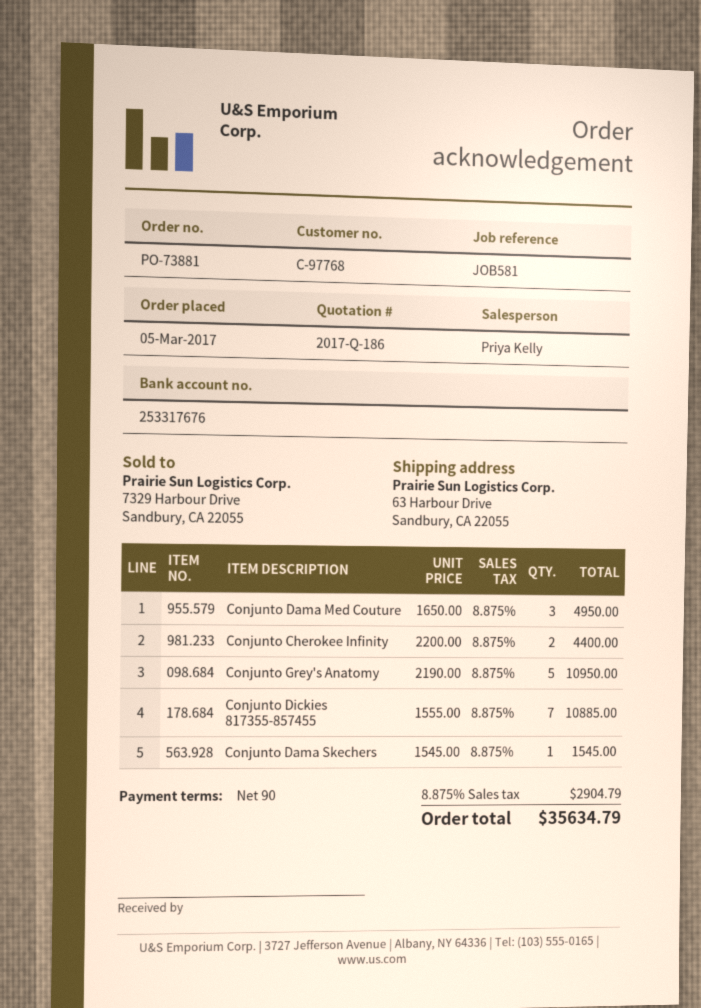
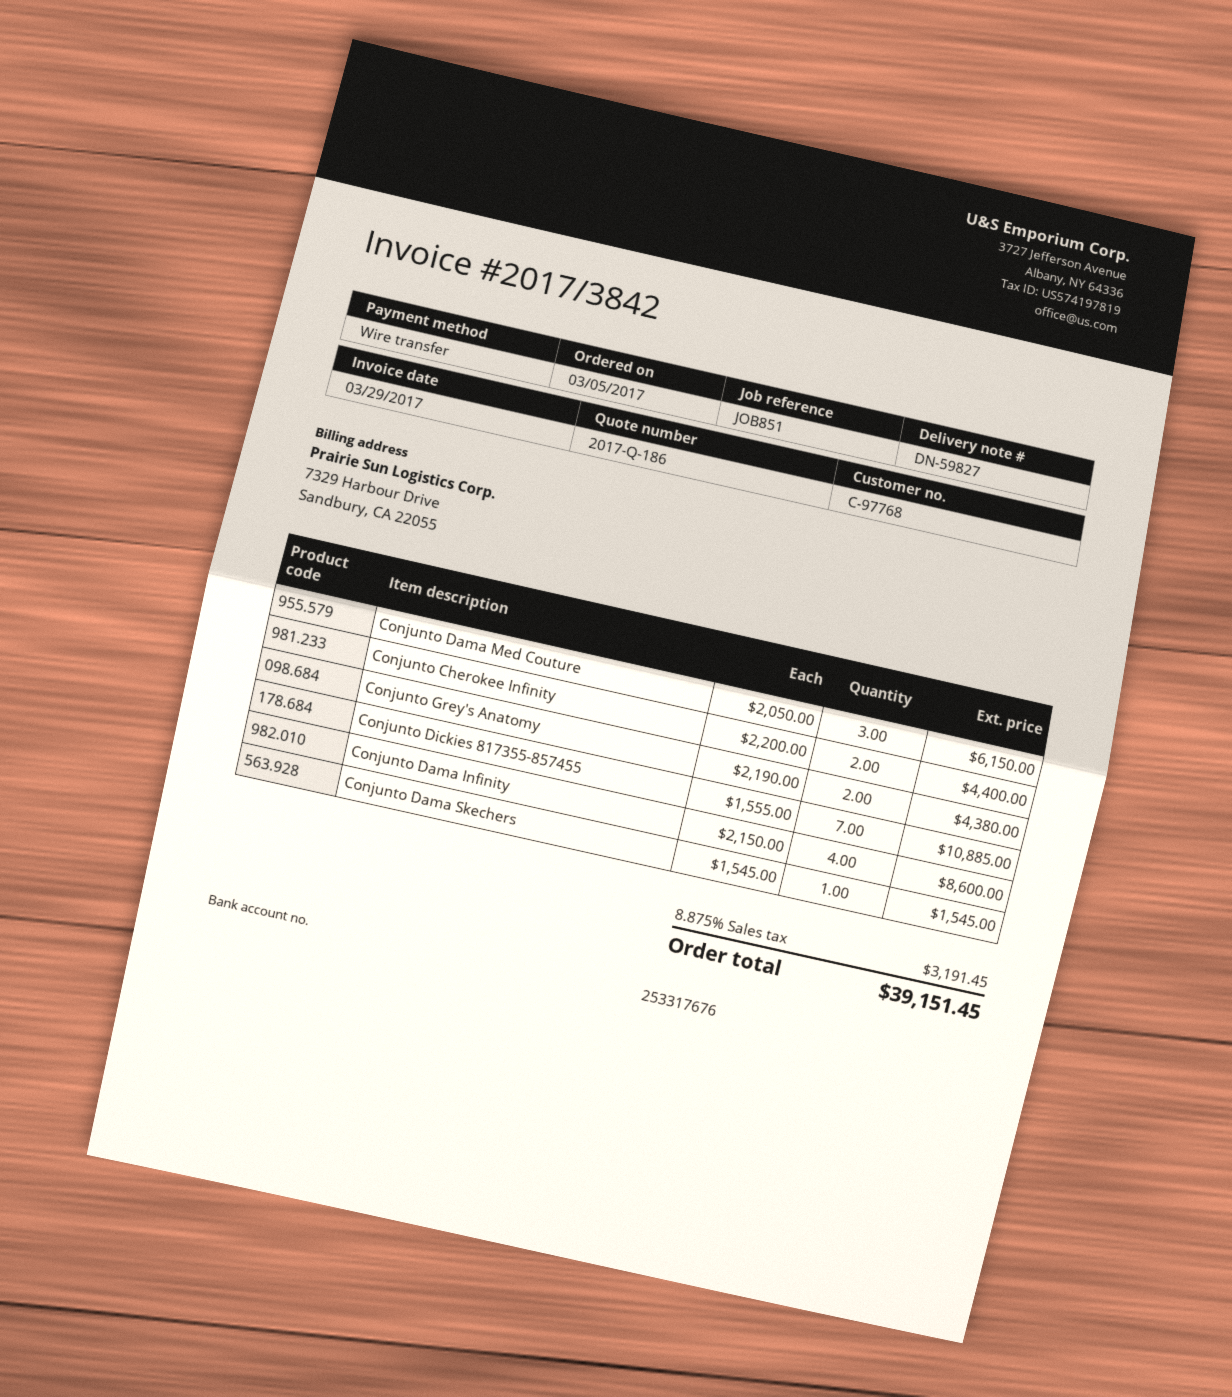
reference: JOB581 -> JOB851
Conjunto Dama Med Couture: 3 x 1650.00 = 4950.00 -> 3 x 2050.00 = 6150.00
Conjunto Grey's Anatomy: 5 x 2190.00 = 10950.00 -> 2 x 2190.00 = 4380.00
Conjunto Dama Infinity: none -> 4 x 2150.00 = 8600.00
tax: 8.875% = 2904.79 -> 8.875% = 3191.45
total: 35634.79 -> 39151.45

